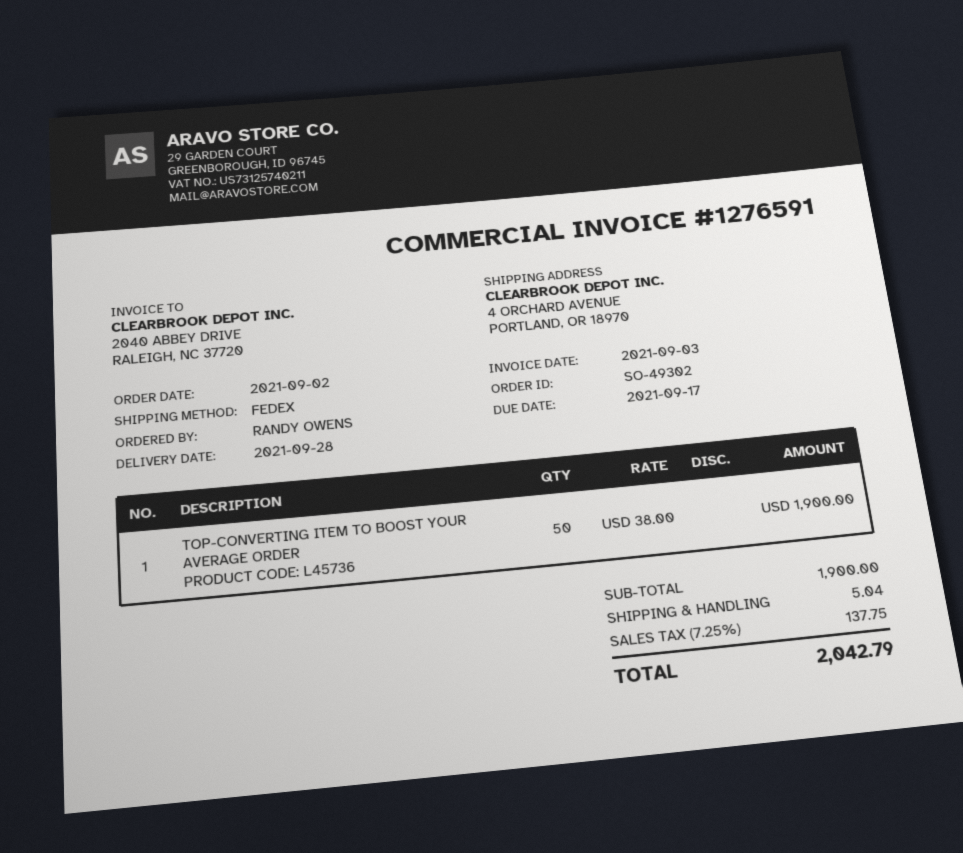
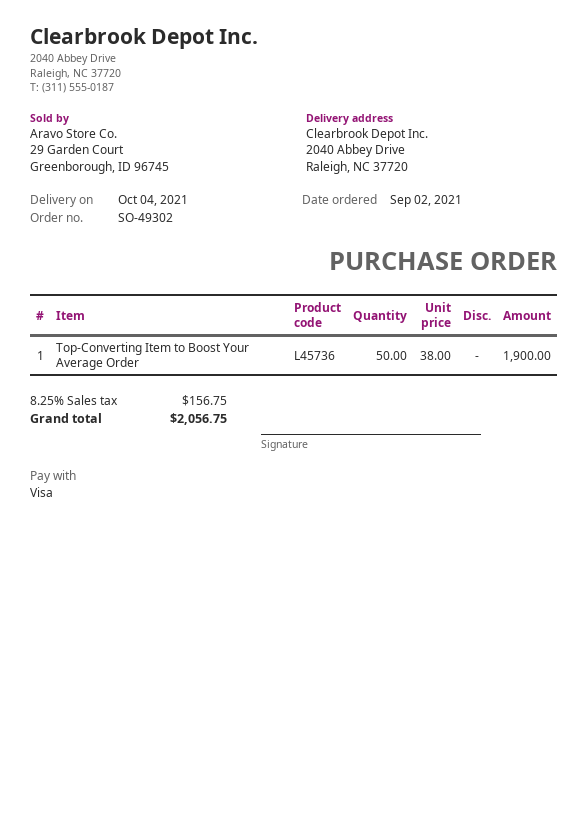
delivery date: 2021-09-28 -> 2021-10-04
ship to: 4 ORCHARD AVENUE, PORTLAND, OR 18970 -> 2040 Abbey Drive, Raleigh, NC 37720
shipping: 5.04 -> none
tax: 7.25% = 137.75 -> 8.25% = 156.75
total: 2042.79 -> 2056.75

